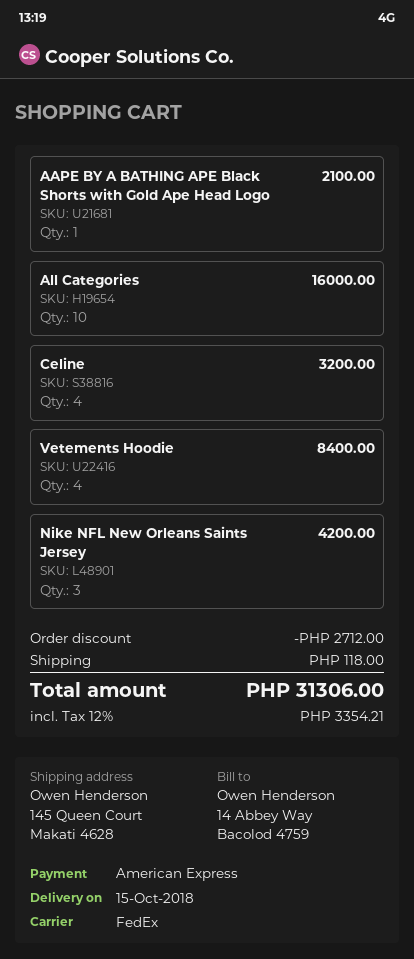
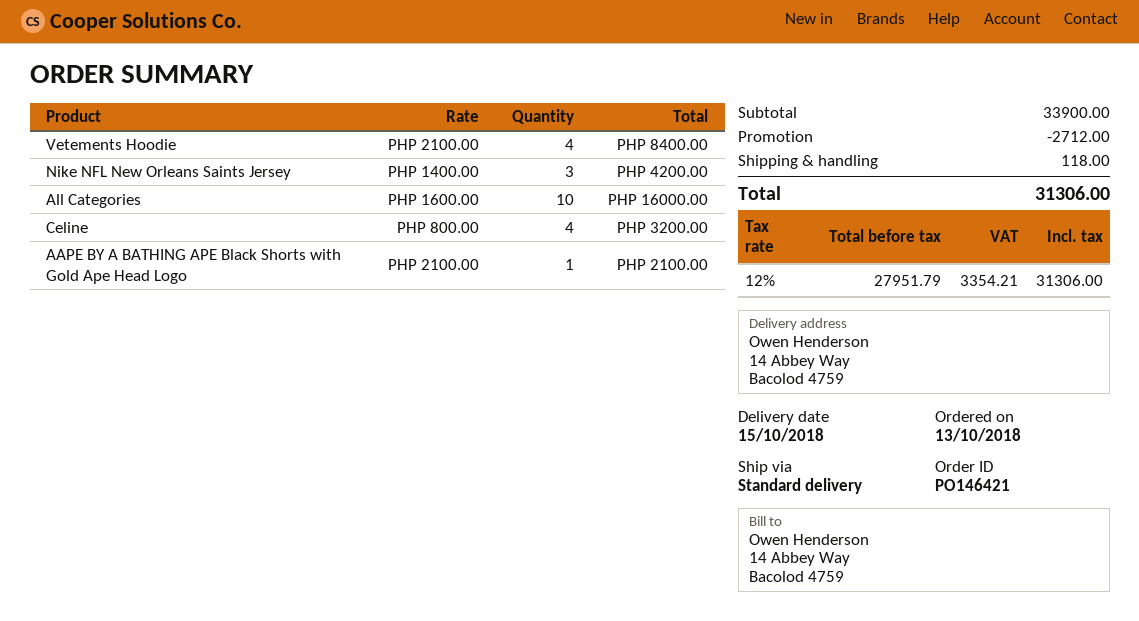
shipping method: FedEx -> standard
ship to: 145 Queen Court, Makati 4628 -> 14 Abbey Way, Bacolod 4759

